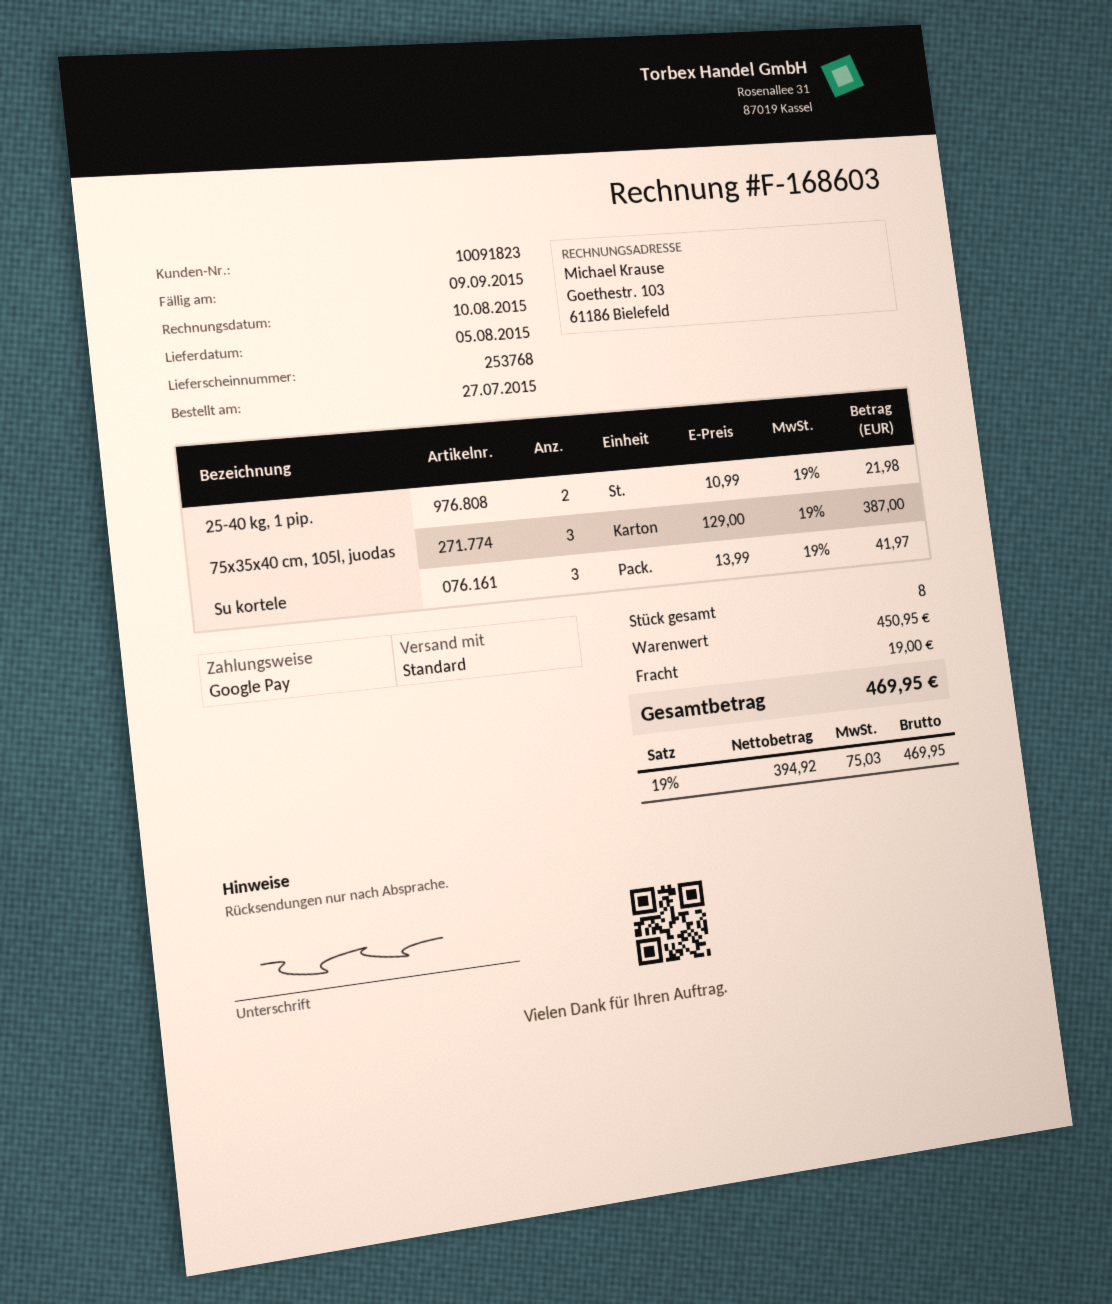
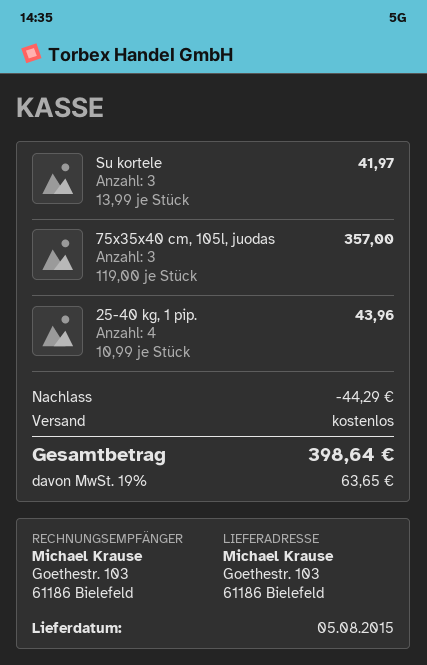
25-40 kg, 1 pip.: 2 x 10.99 = 21.98 -> 4 x 10.99 = 43.96
75x35x40 cm, 105l, juodas: 3 x 129.00 = 387.00 -> 3 x 119.00 = 357.00
discount: none -> 44.29
shipping: 19.00 -> 0.00
tax: 19% = 75.03 -> 19% = 63.65
total: 469.95 -> 398.64

